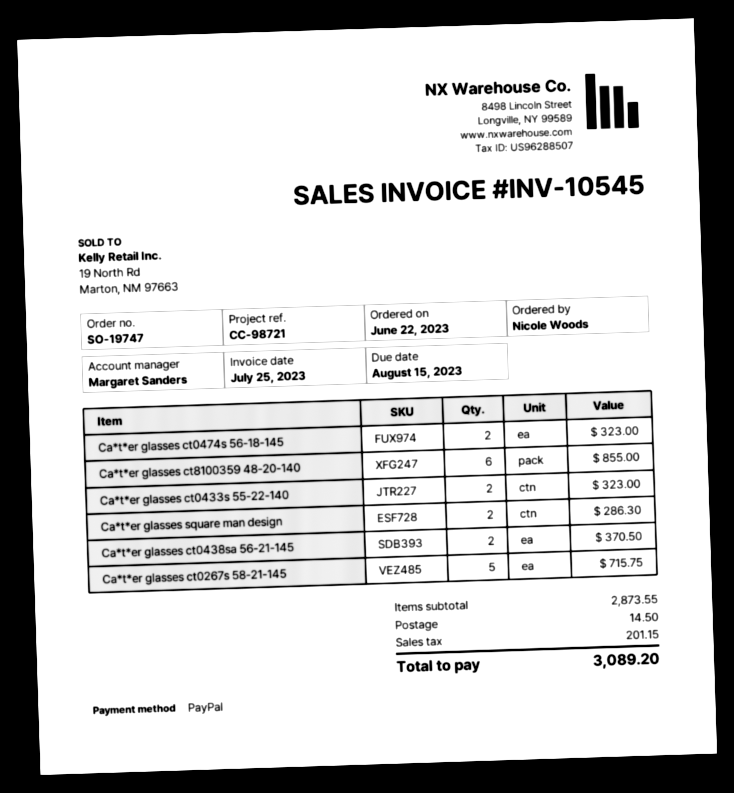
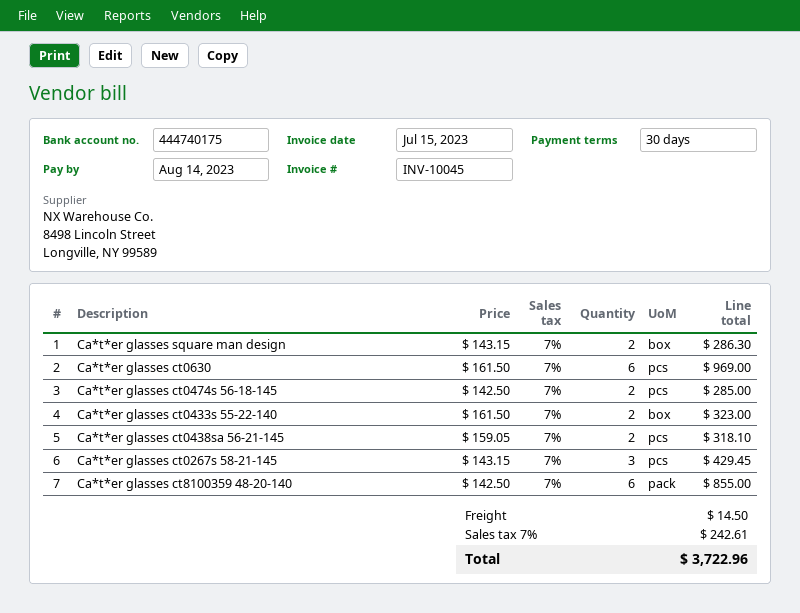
invoice number: INV-10545 -> INV-10045
invoice date: 2023-07-25 -> 2023-07-15
due date: 2023-08-15 -> 2023-08-14
Ca*t*er glasses ct0474s 56-18-145: 2 for 323.00 -> 2 for 285.00
Ca*t*er glasses ct0438sa 56-21-145: 2 for 370.50 -> 2 for 318.10
Ca*t*er glasses ct0267s 58-21-145: 5 for 715.75 -> 3 for 429.45
Ca*t*er glasses ct0630: none -> 6 for 969.00
tax: 201.15 -> 242.61
total: 3089.20 -> 3722.96

